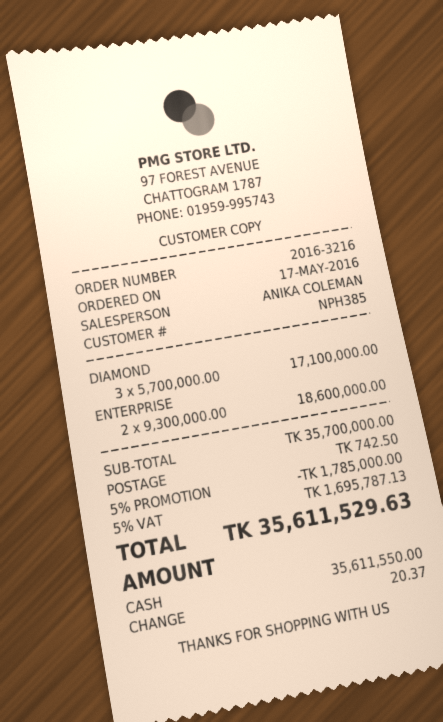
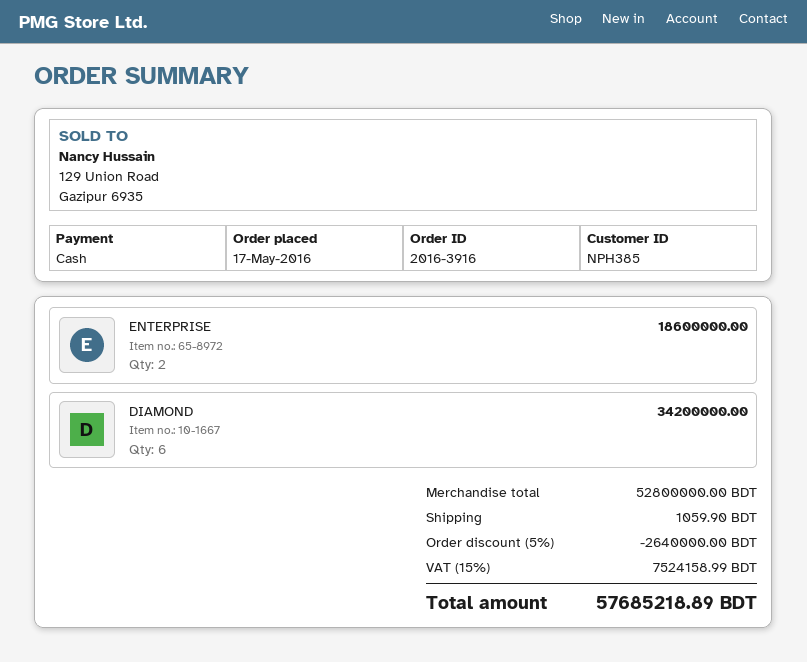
order number: 2016-3216 -> 2016-3916
DIAMOND: 3 for 17100000.00 -> 6 for 34200000.00
subtotal: 35700000.00 -> 52800000.00
discount: 5% = 1785000.00 -> 5% = 2640000.00
shipping: 742.50 -> 1059.90
tax: 5% = 1695787.13 -> 15% = 7524158.99
total: 35611529.63 -> 57685218.89

